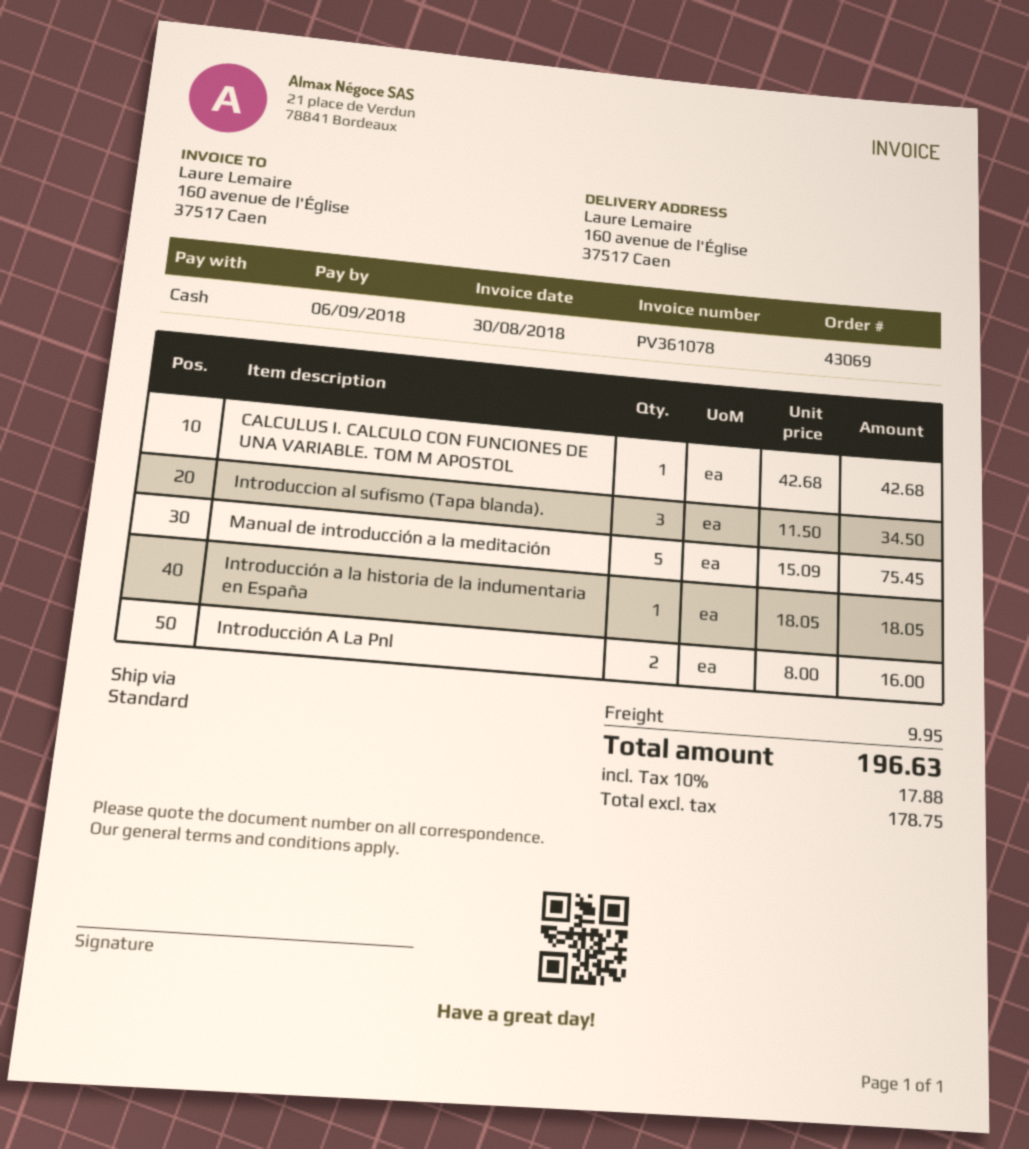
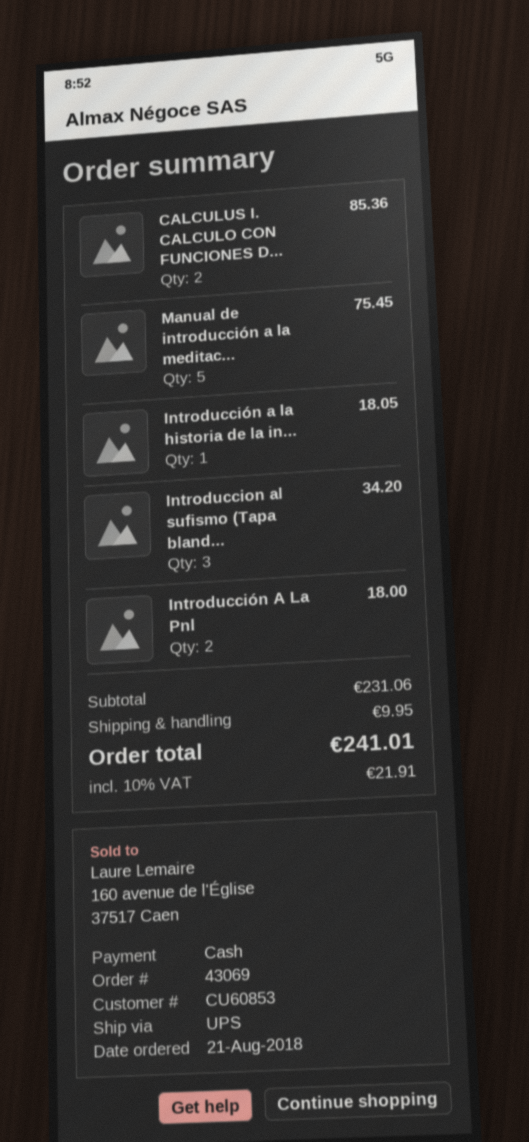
shipping method: standard -> UPS
CALCULUS I. CALCULO CON FUNCIONES DE UNA VARIABLE. TOM M APOSTOL: 1 for 42.68 -> 2 for 85.36
Introduccion al sufismo (Tapa blanda).: 3 for 34.50 -> 3 for 34.20
Introducción A La Pnl: 2 for 16.00 -> 2 for 18.00
tax: 10% = 17.88 -> 10% = 21.91
total: 196.63 -> 241.01

